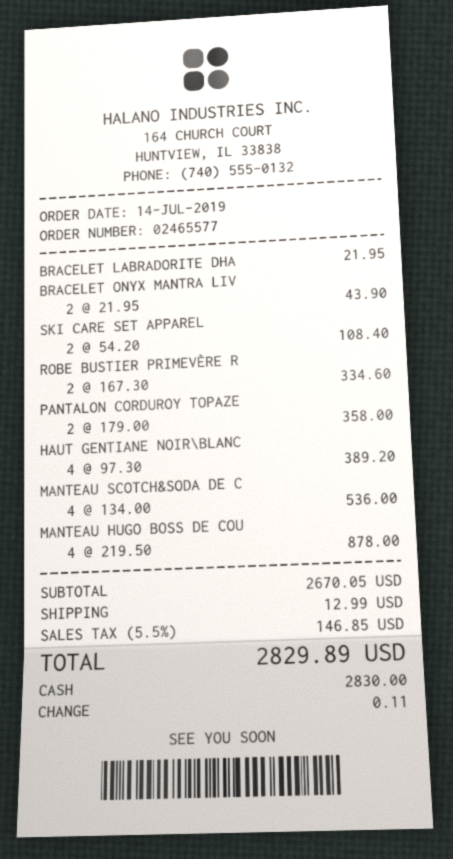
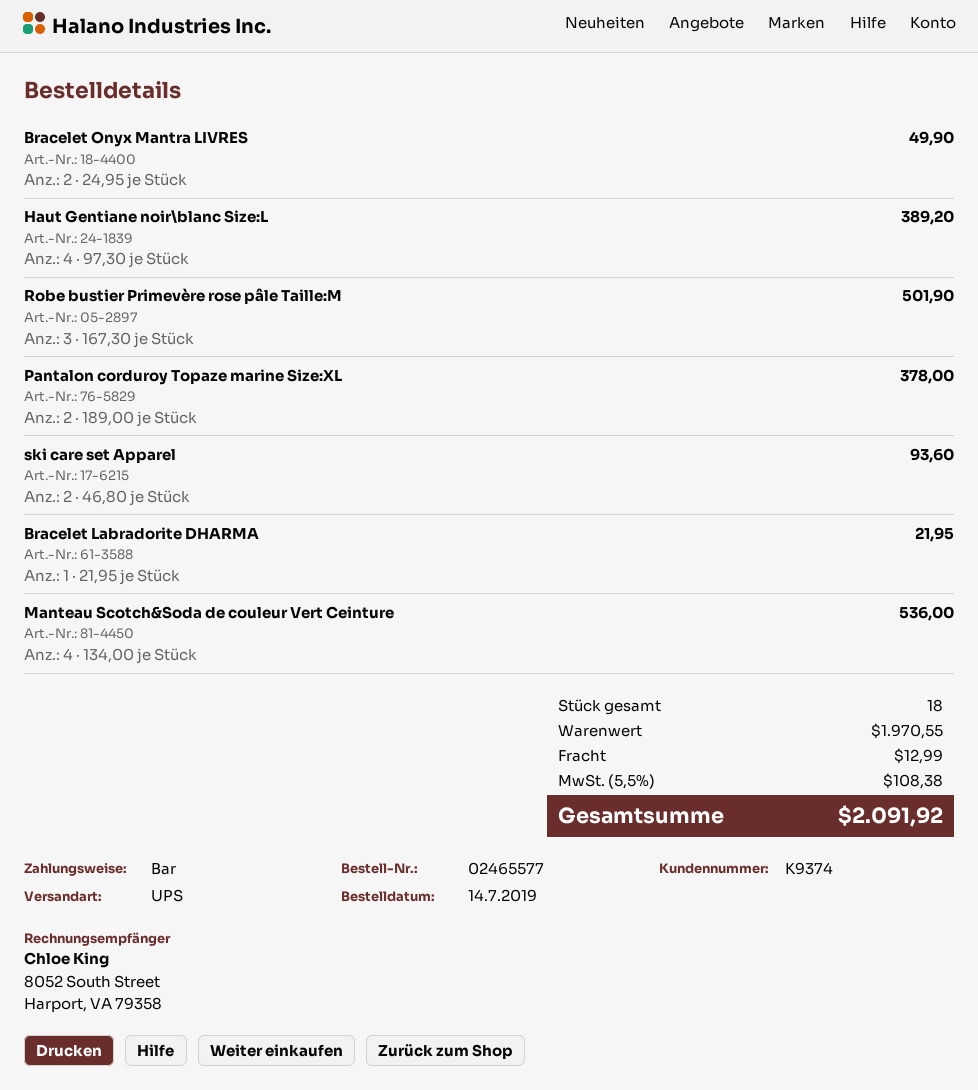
BRACELET ONYX MANTRA LIV: 2 x 21.95 = 43.90 -> 2 x 24.95 = 49.90
SKI CARE SET APPAREL: 2 x 54.20 = 108.40 -> 2 x 46.80 = 93.60
ROBE BUSTIER PRIMEVÈRE R: 2 x 167.30 = 334.60 -> 3 x 167.30 = 501.90
PANTALON CORDUROY TOPAZE: 2 x 179.00 = 358.00 -> 2 x 189.00 = 378.00
MANTEAU HUGO BOSS DE COU: 4 x 219.50 = 878.00 -> none
subtotal: 2670.05 -> 1970.55
tax: 5.5% = 146.85 -> 5.5% = 108.38
total: 2829.89 -> 2091.92

